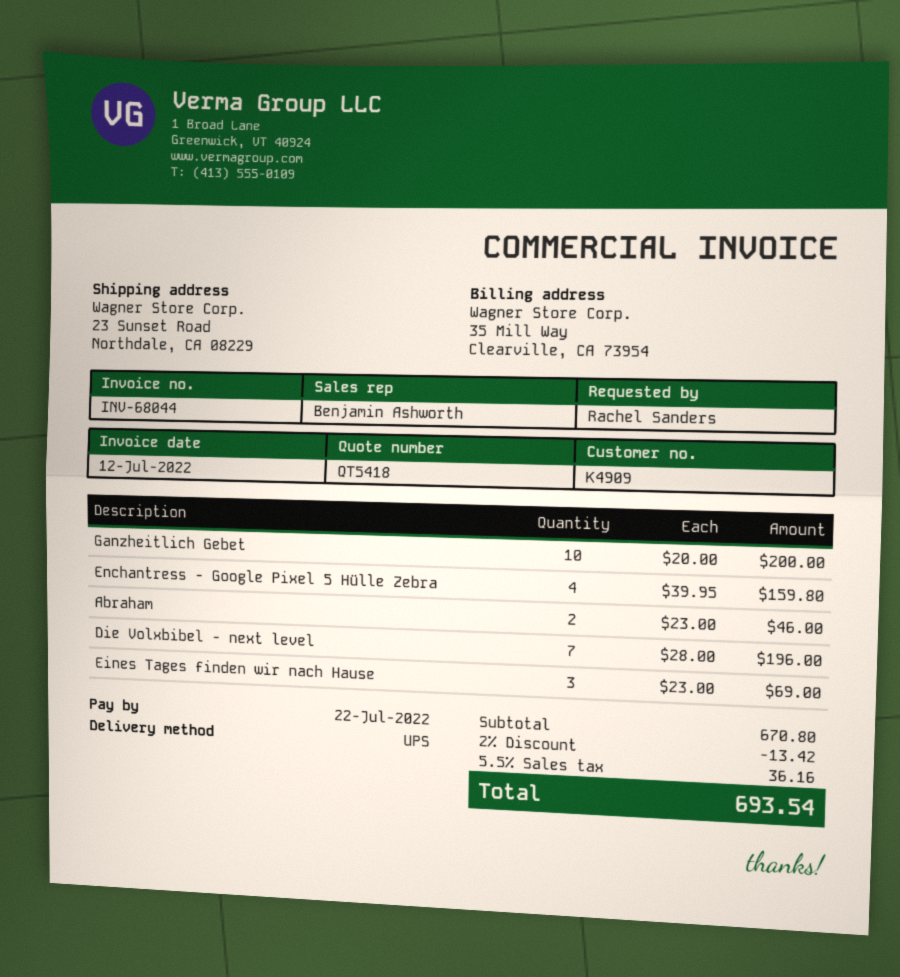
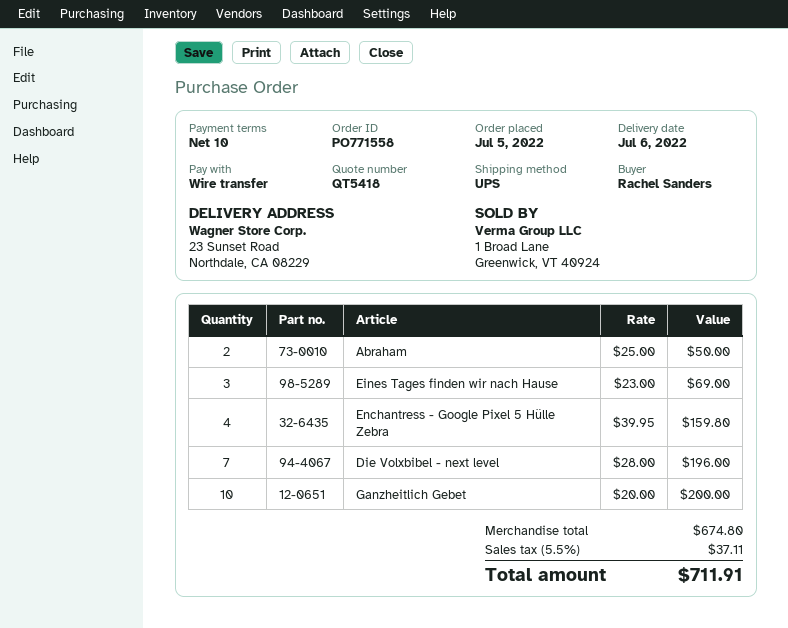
Abraham: 2 x 23.00 = 46.00 -> 2 x 25.00 = 50.00
subtotal: 670.80 -> 674.80
discount: 2% = 13.42 -> none
tax: 5.5% = 36.16 -> 5.5% = 37.11
total: 693.54 -> 711.91

